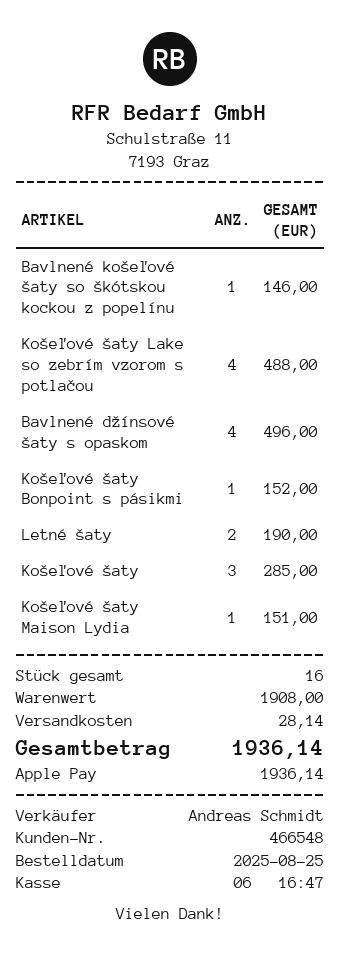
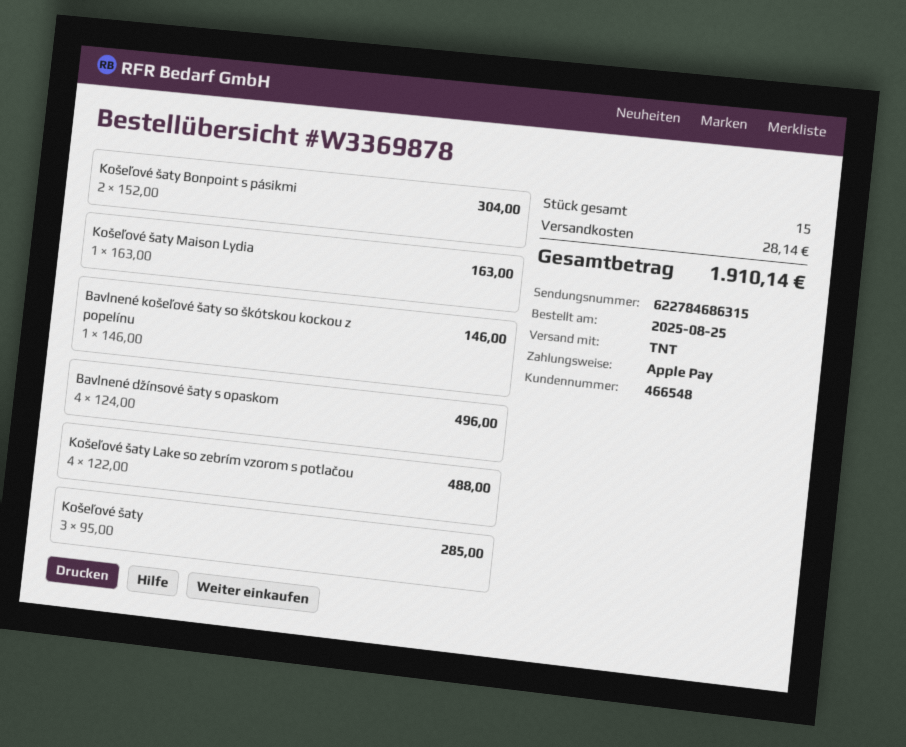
Košeľové šaty Bonpoint s pásikmi: 1 for 152.00 -> 2 for 304.00
Letné šaty: 2 for 190.00 -> none
Košeľové šaty Maison Lydia: 1 for 151.00 -> 1 for 163.00
total quantity: 16 -> 15
total: 1936.14 -> 1910.14

